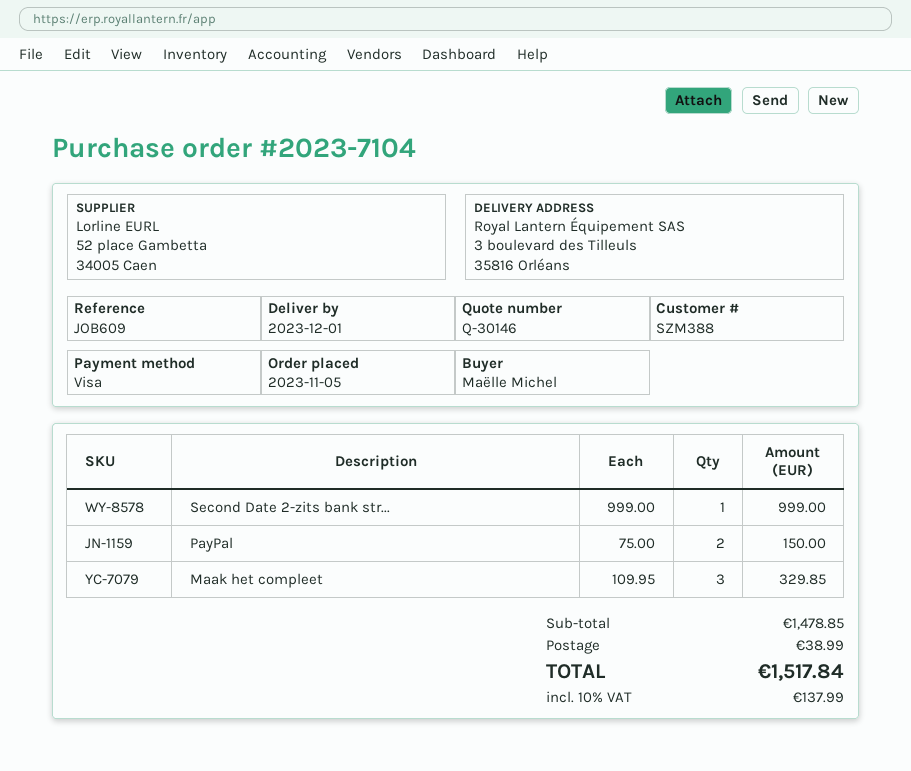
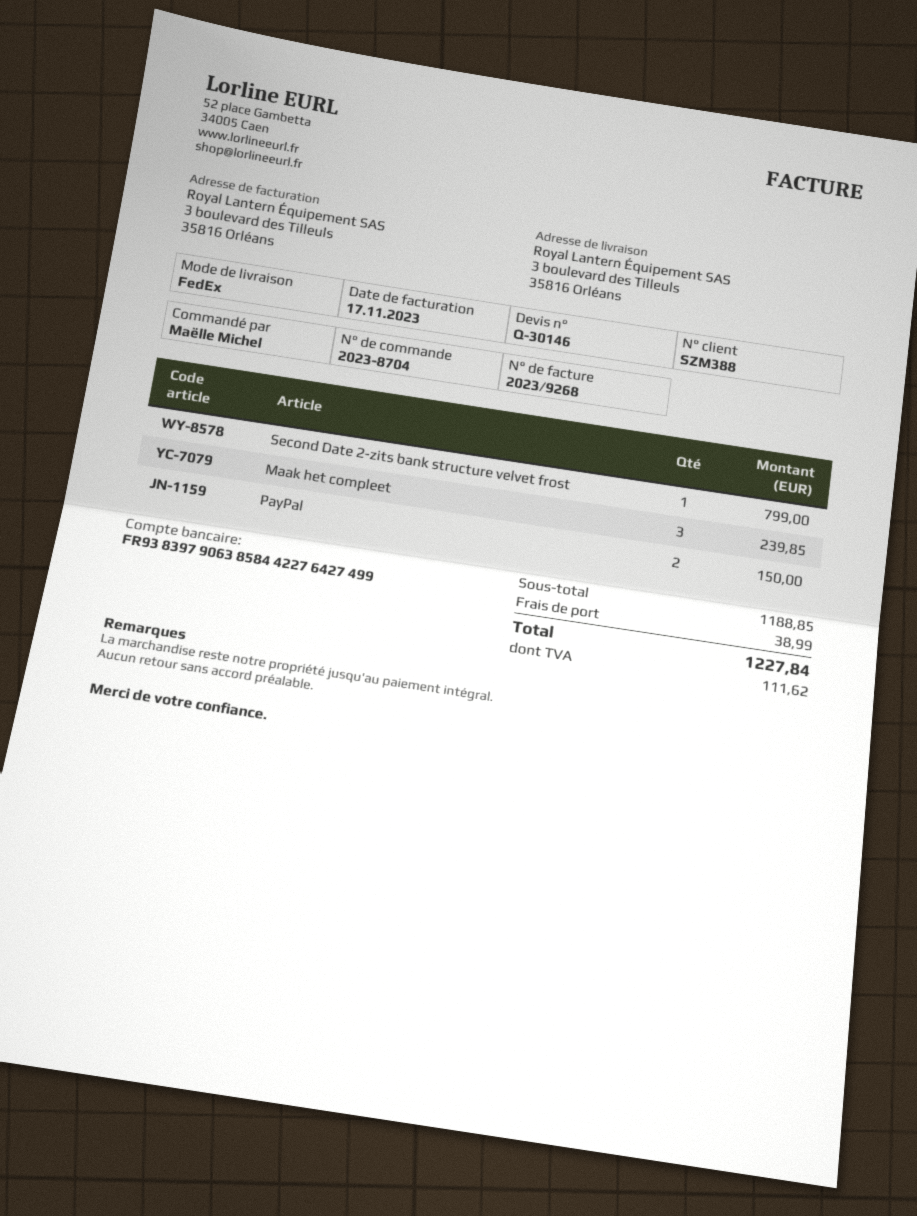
order number: 2023-7104 -> 2023-8704
Second Date 2-zits bank str...: 1 for 999.00 -> 1 for 799.00
Maak het compleet: 3 for 329.85 -> 3 for 239.85
subtotal: 1478.85 -> 1188.85
tax: 137.99 -> 111.62
total: 1517.84 -> 1227.84

